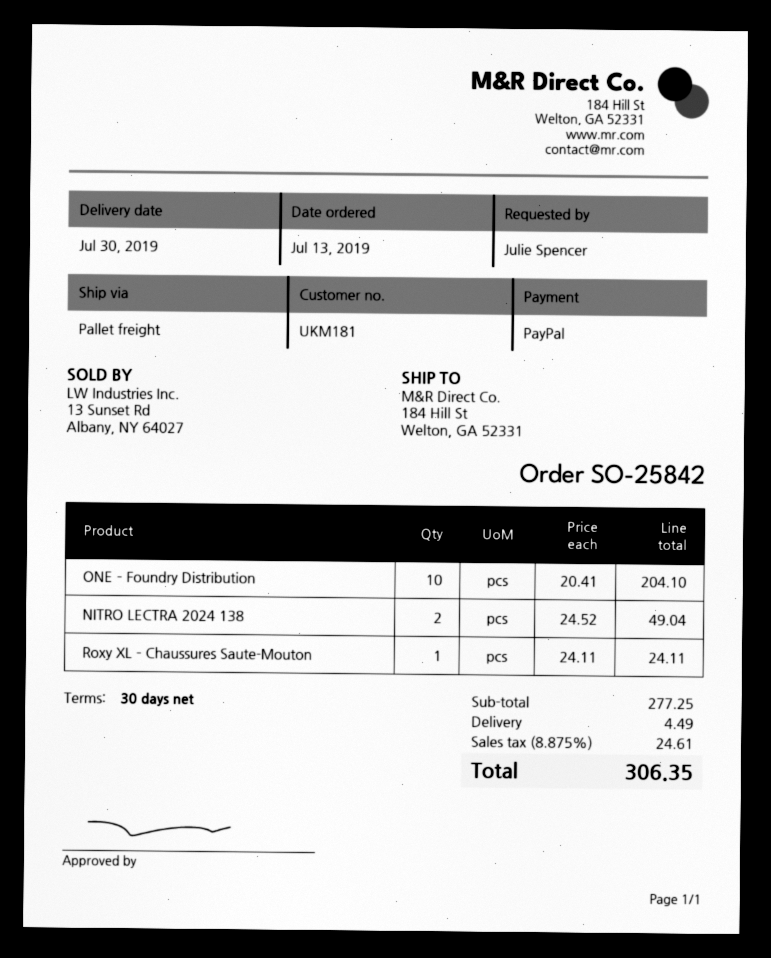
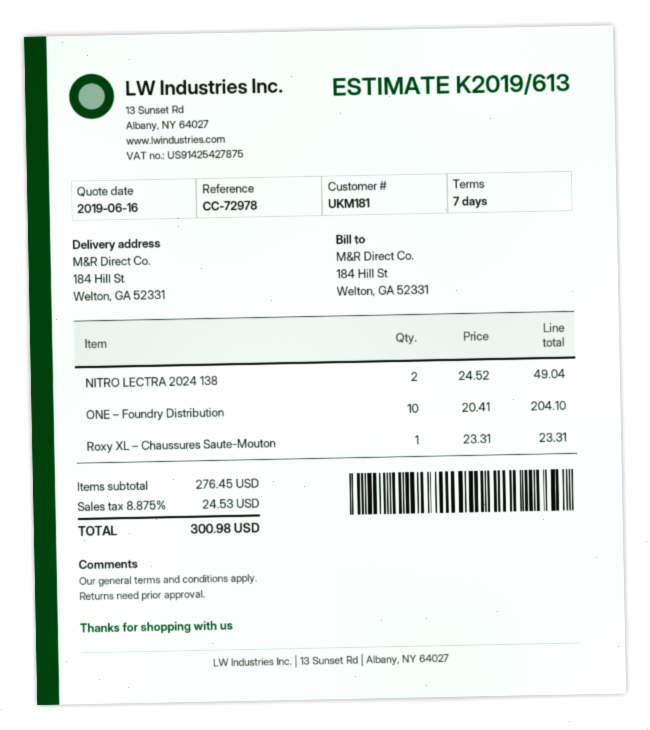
payment terms: 30 days -> 7 days
Roxy XL – Chaussures Saute-Mouton: 1 x 24.11 = 24.11 -> 1 x 23.31 = 23.31
subtotal: 277.25 -> 276.45
shipping: 4.49 -> none
tax: 8.875% = 24.61 -> 8.875% = 24.53
total: 306.35 -> 300.98

